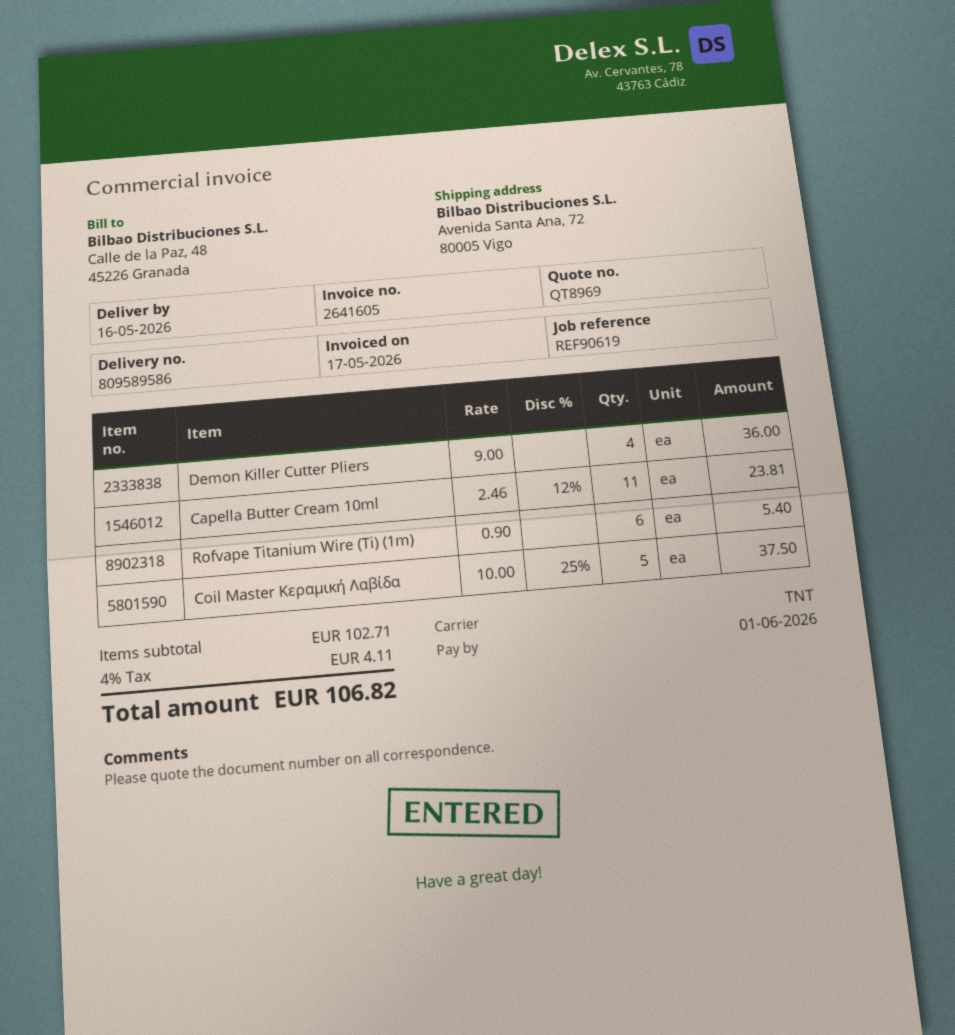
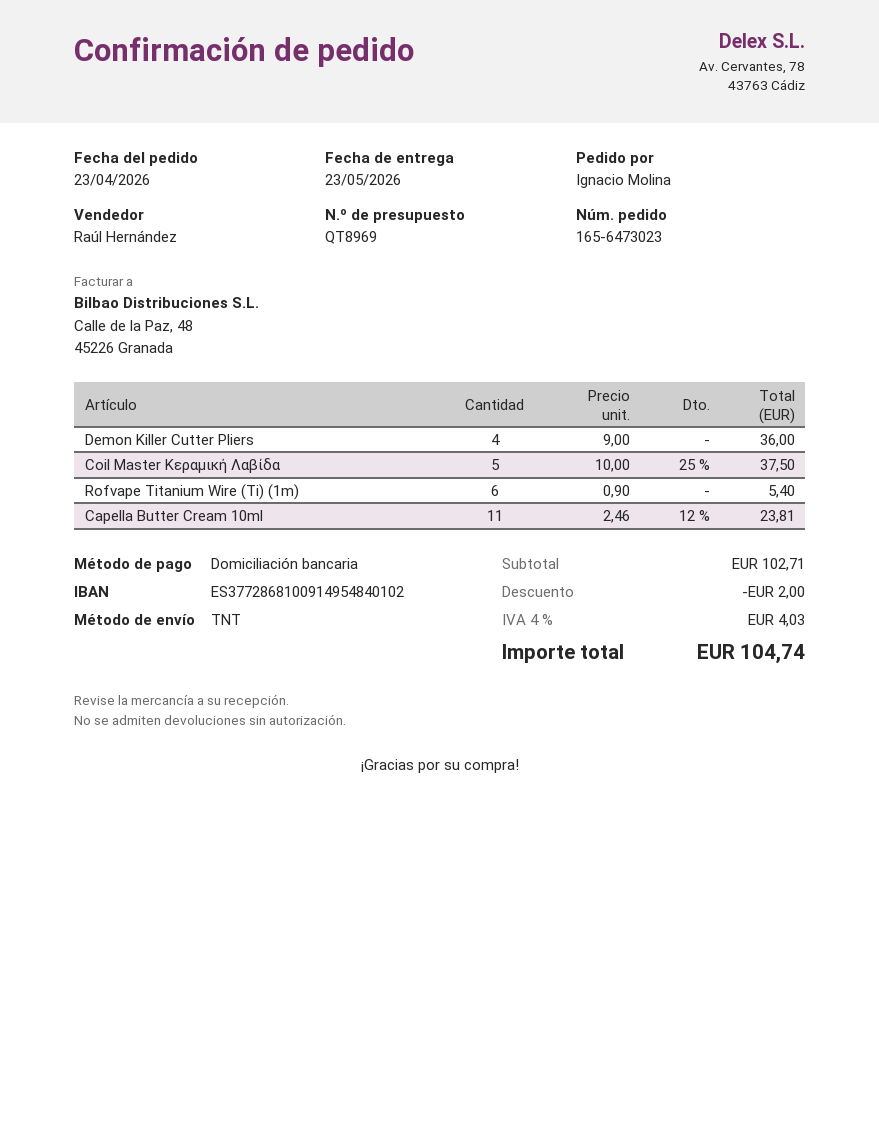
delivery date: 2026-05-16 -> 2026-05-23
discount: none -> 2.00
tax: 4% = 4.11 -> 4% = 4.03
total: 106.82 -> 104.74

